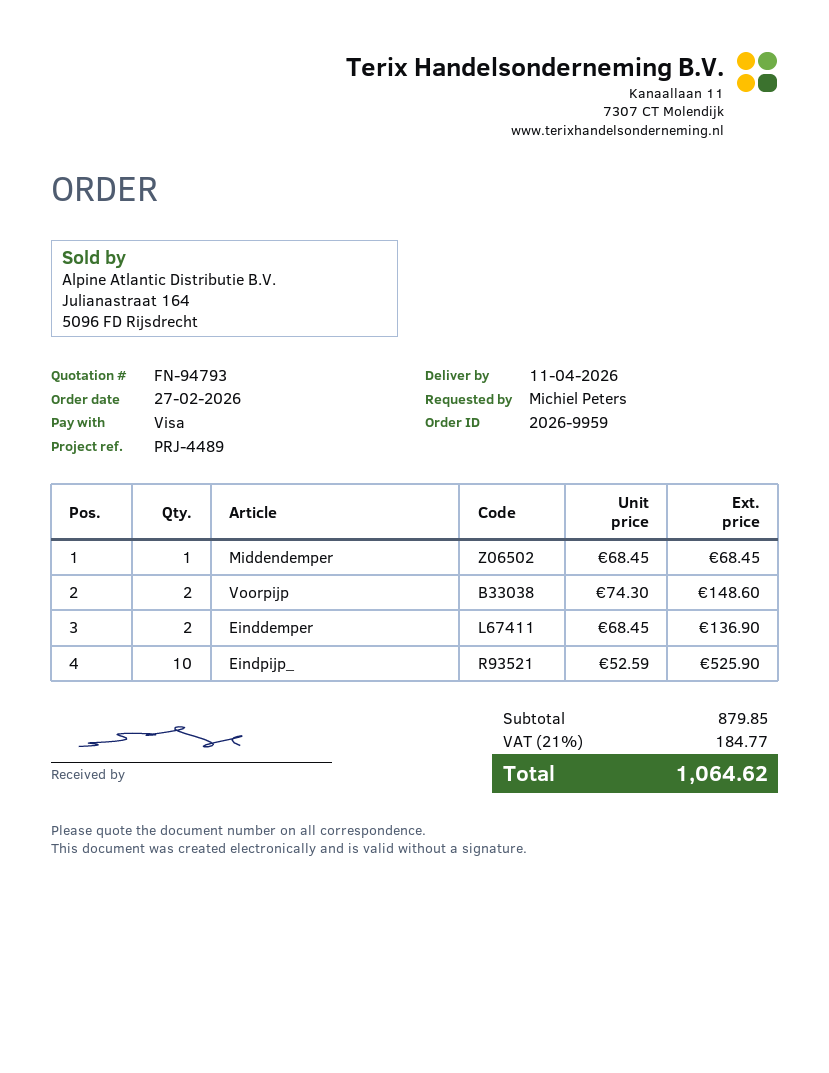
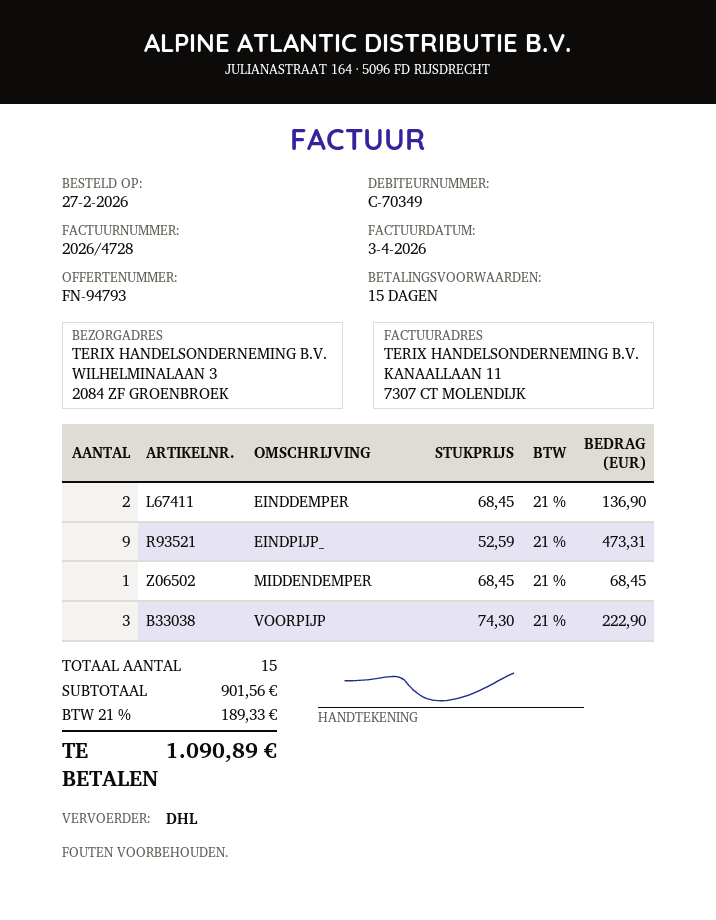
Voorpijp: 2 x 74.30 = 148.60 -> 3 x 74.30 = 222.90
Eindpijp_: 10 x 52.59 = 525.90 -> 9 x 52.59 = 473.31
subtotal: 879.85 -> 901.56
tax: 21% = 184.77 -> 21% = 189.33
total: 1064.62 -> 1090.89

